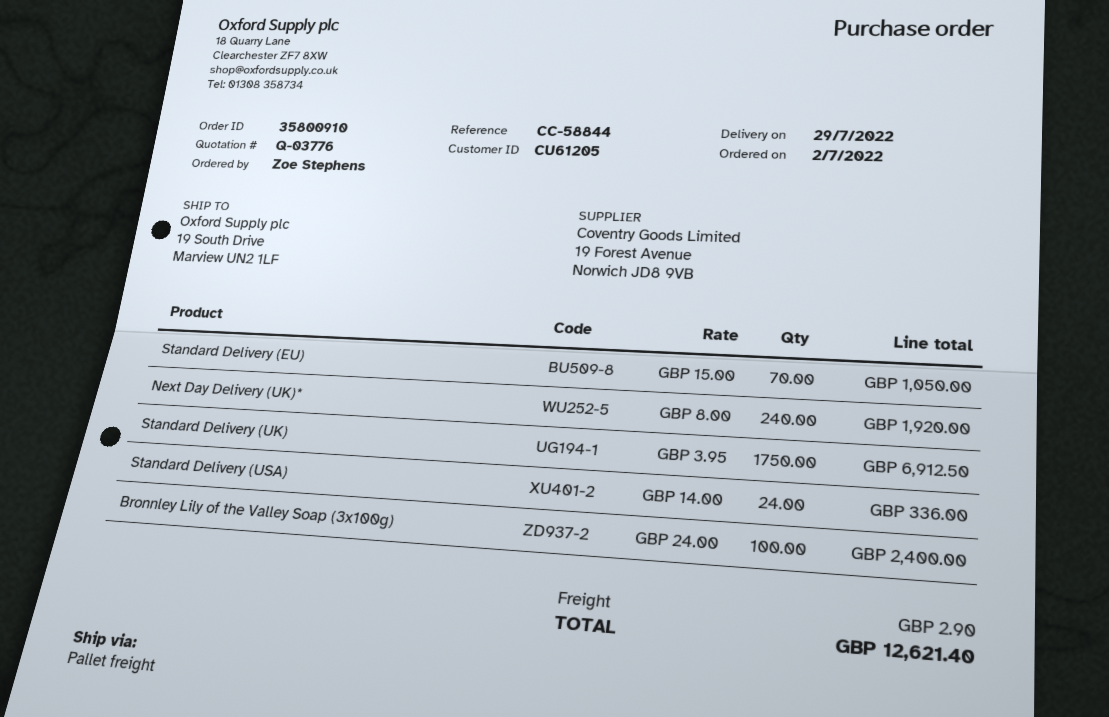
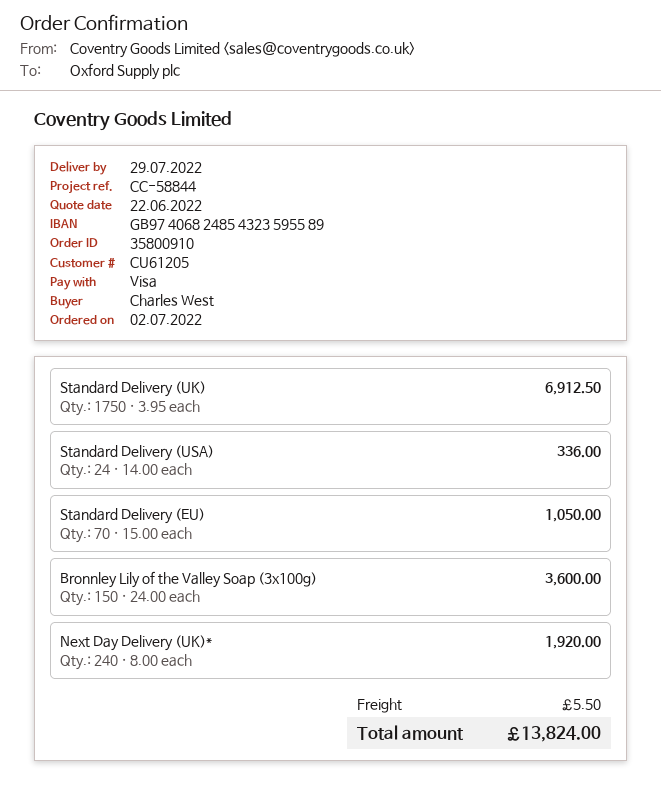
ordered by: Zoe Stephens -> Charles West
Bronnley Lily of the Valley Soap (3x100g): 100 x 24.00 = 2400.00 -> 150 x 24.00 = 3600.00
shipping: 2.90 -> 5.50
total: 12621.40 -> 13824.00

